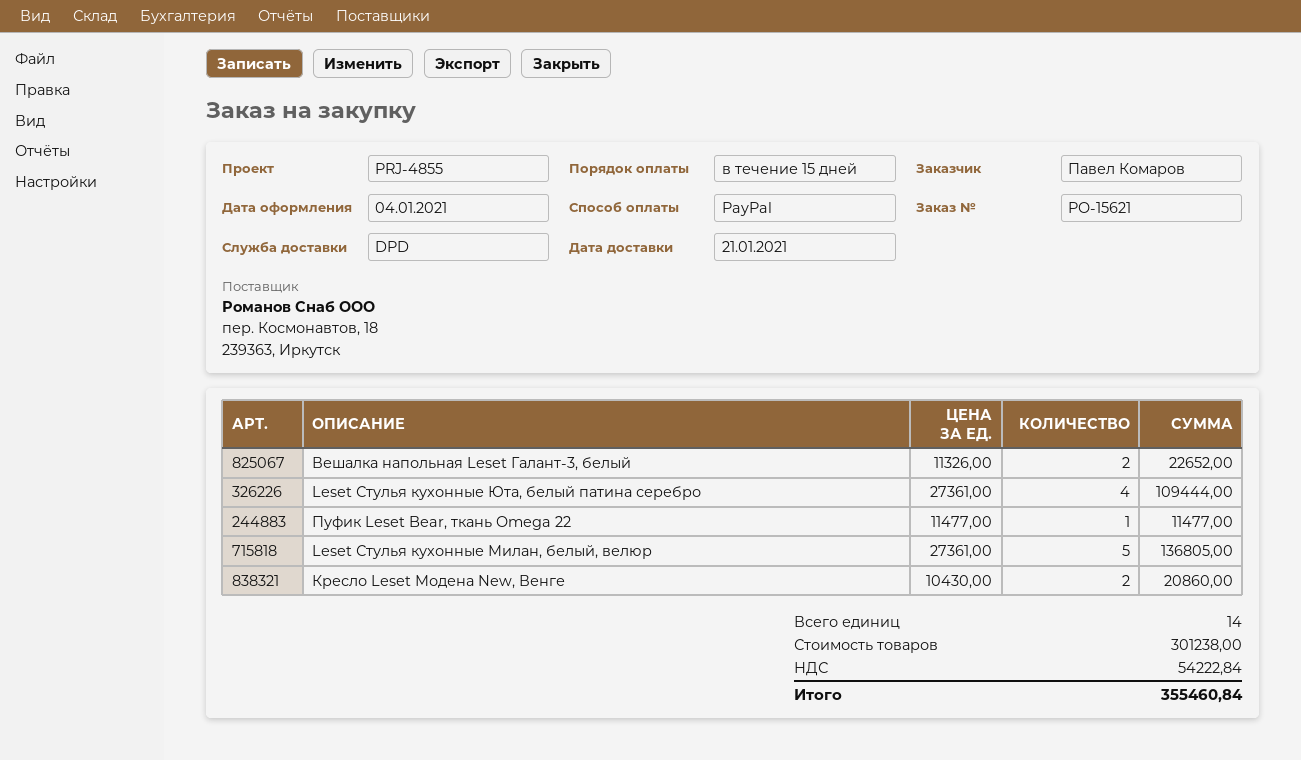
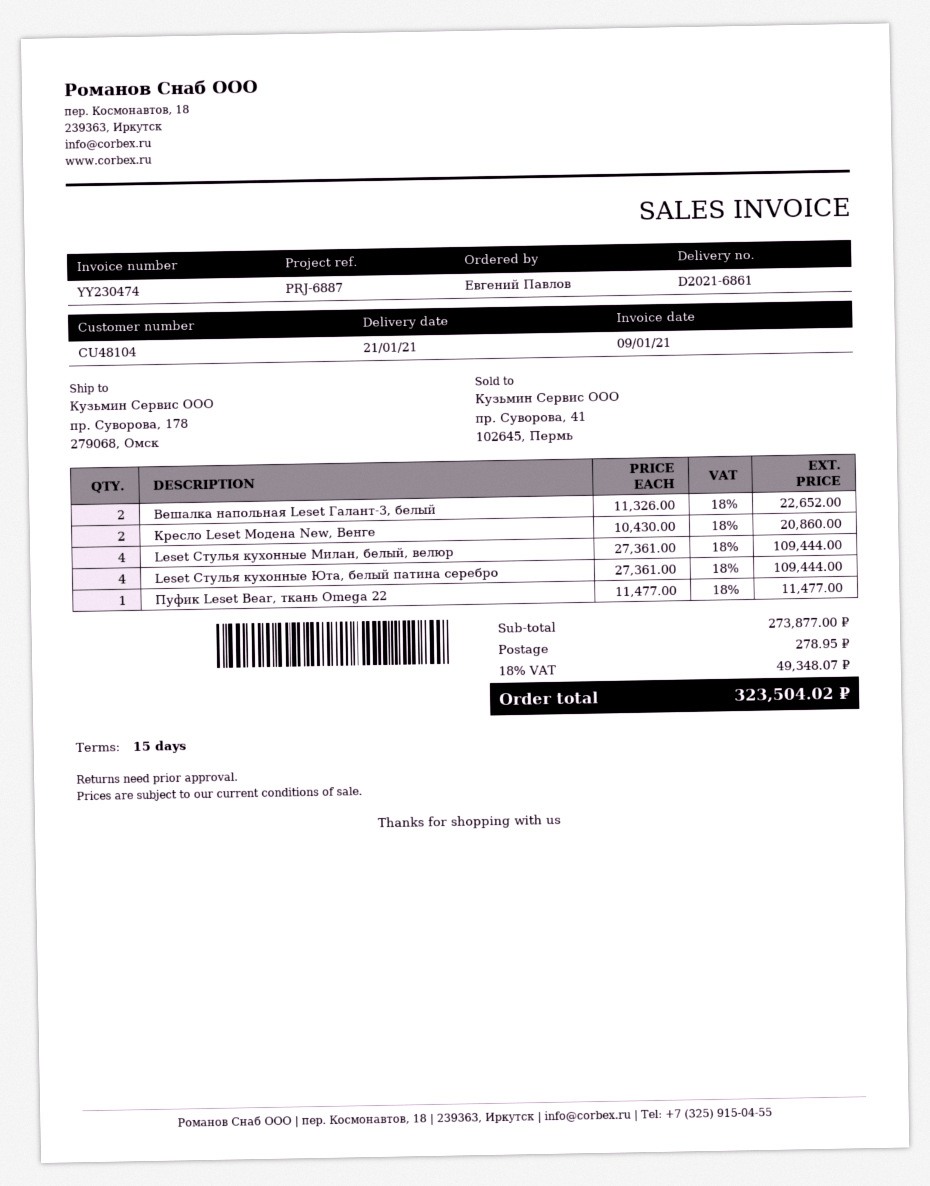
reference: PRJ-4855 -> PRJ-6887
ordered by: Павел Комаров -> Евгений Павлов
Leset Стулья кухонные Милан, белый, велюр: 5 x 27361.00 = 136805.00 -> 4 x 27361.00 = 109444.00
subtotal: 301238.00 -> 273877.00
shipping: none -> 278.95
tax: 54222.84 -> 49348.07
total: 355460.84 -> 323504.02

